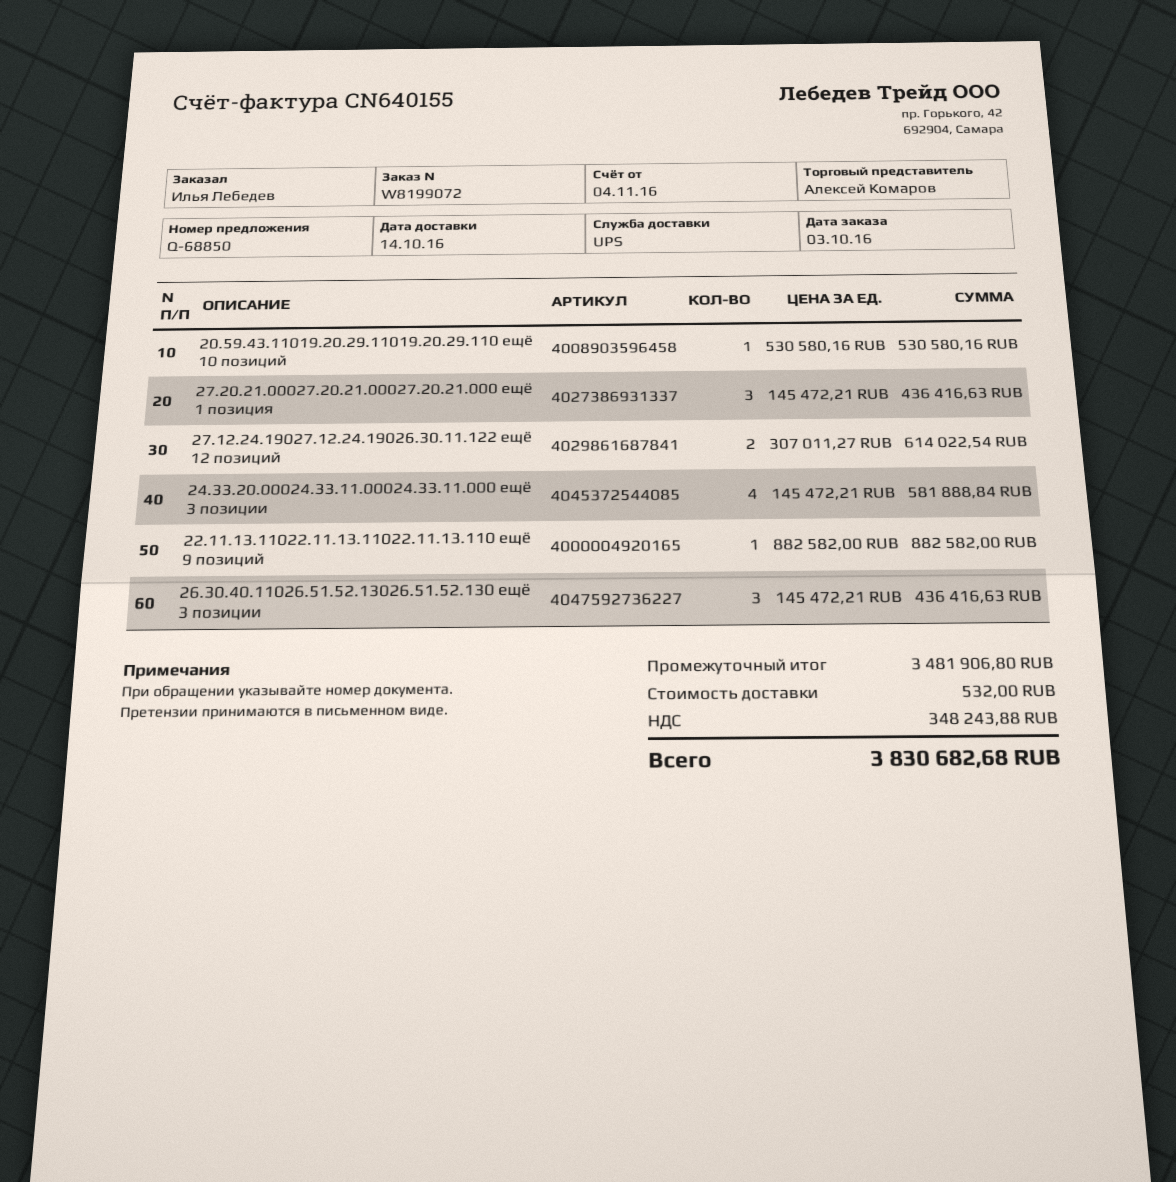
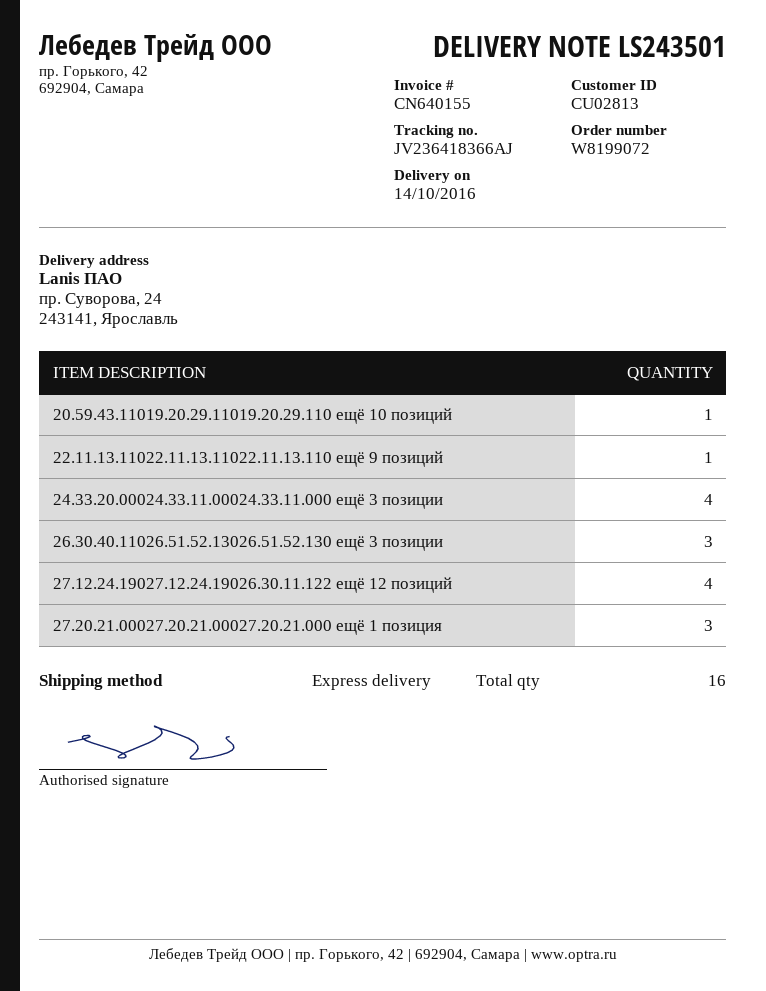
shipping method: UPS -> express
27.12.24.19027.12.24.19026.30.11.122 ещё 12 позиций: 2 -> 4

